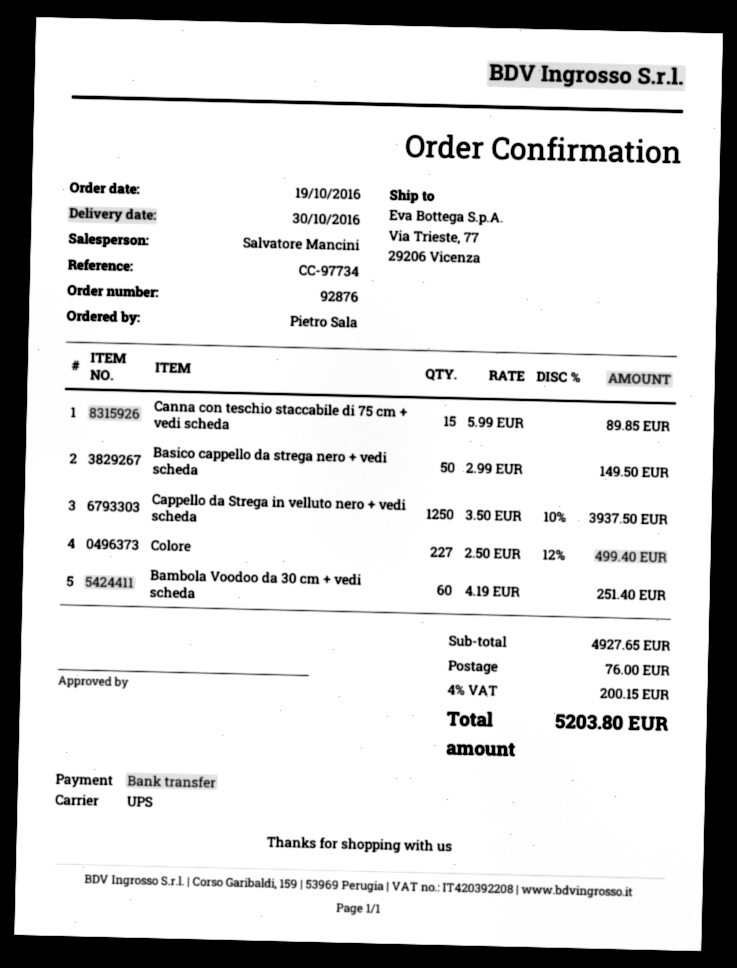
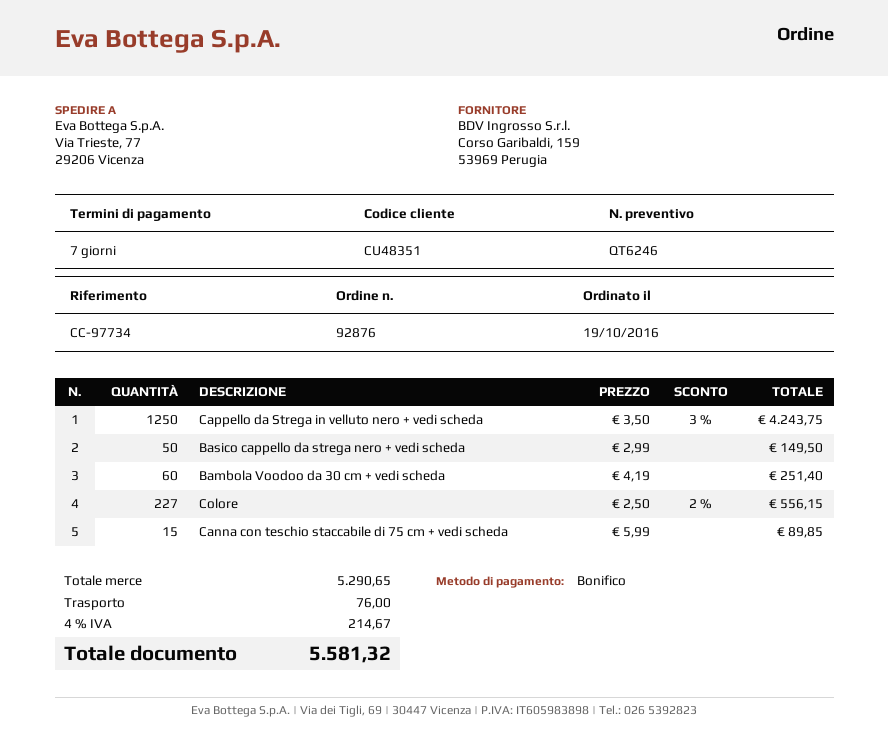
Cappello da Strega in velluto nero + vedi scheda: 1250 x 3.50 - 10% = 3937.50 -> 1250 x 3.50 - 3% = 4243.75
Colore: 227 x 2.50 - 12% = 499.40 -> 227 x 2.50 - 2% = 556.15
subtotal: 4927.65 -> 5290.65
tax: 4% = 200.15 -> 4% = 214.67
total: 5203.80 -> 5581.32

